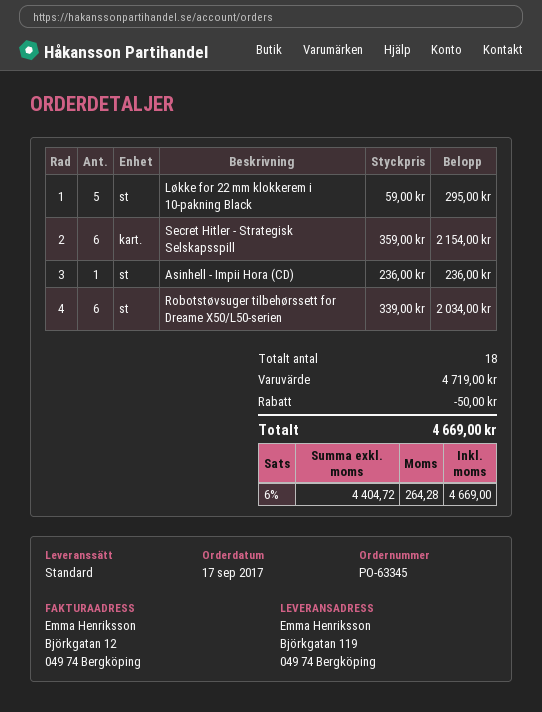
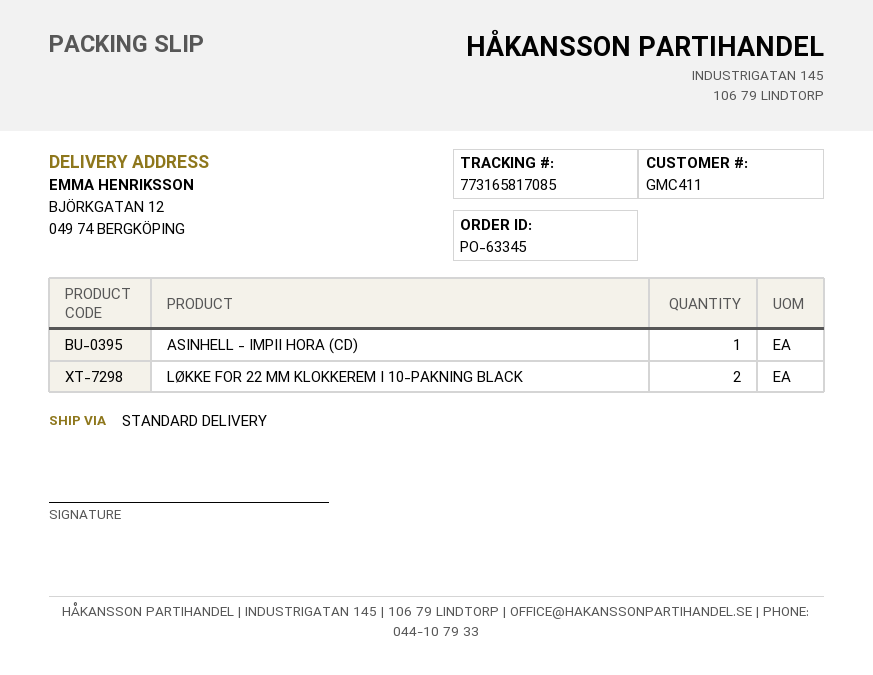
ship to: Björkgatan 119, 049 74 Bergköping -> BJÖRKGATAN 12, 049 74 BERGKÖPING
Løkke for 22 mm klokkerem i 10-pakning Black: 5 -> 2
Secret Hitler - Strategisk Selskapsspill: 6 -> none
Robotstøvsuger tilbehørssett for Dreame X50/L50-serien: 6 -> none

